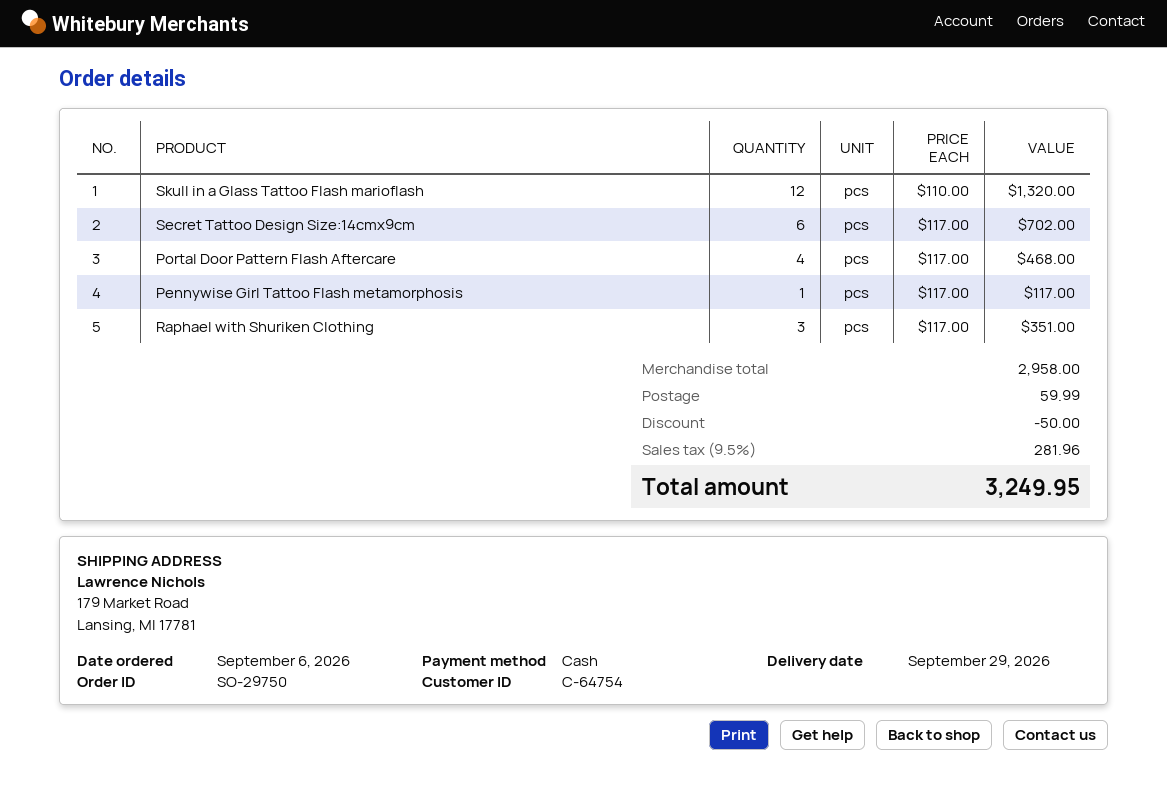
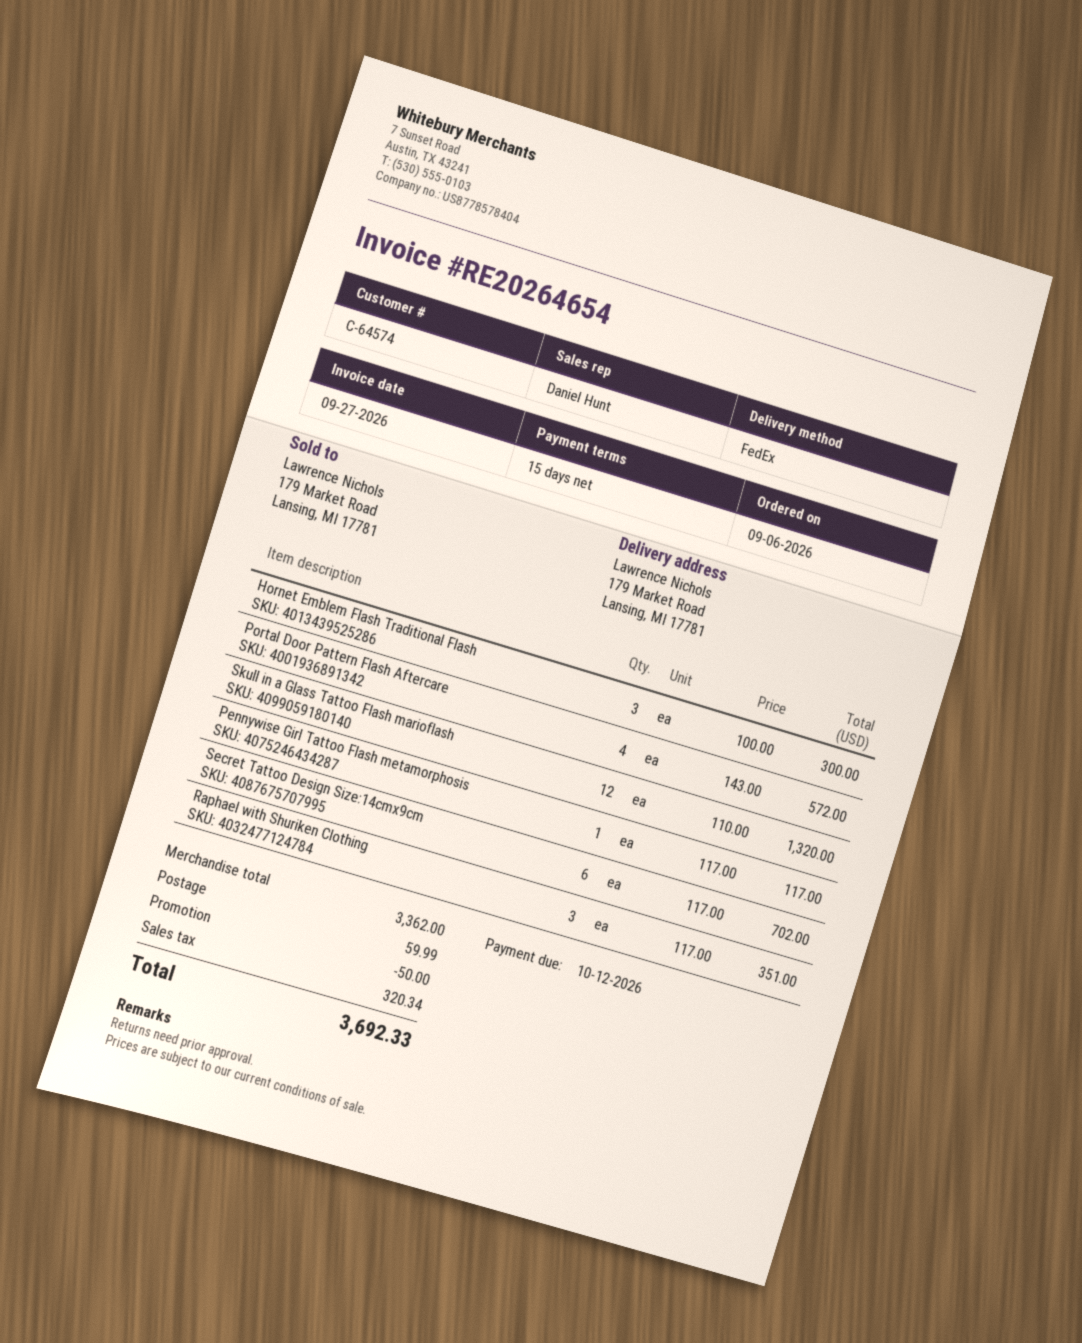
customer number: C-64754 -> C-64574
Portal Door Pattern Flash Aftercare: 4 x 117.00 = 468.00 -> 4 x 143.00 = 572.00
Hornet Emblem Flash Traditional Flash: none -> 3 x 100.00 = 300.00
subtotal: 2958.00 -> 3362.00
tax: 281.96 -> 320.34
total: 3249.95 -> 3692.33

